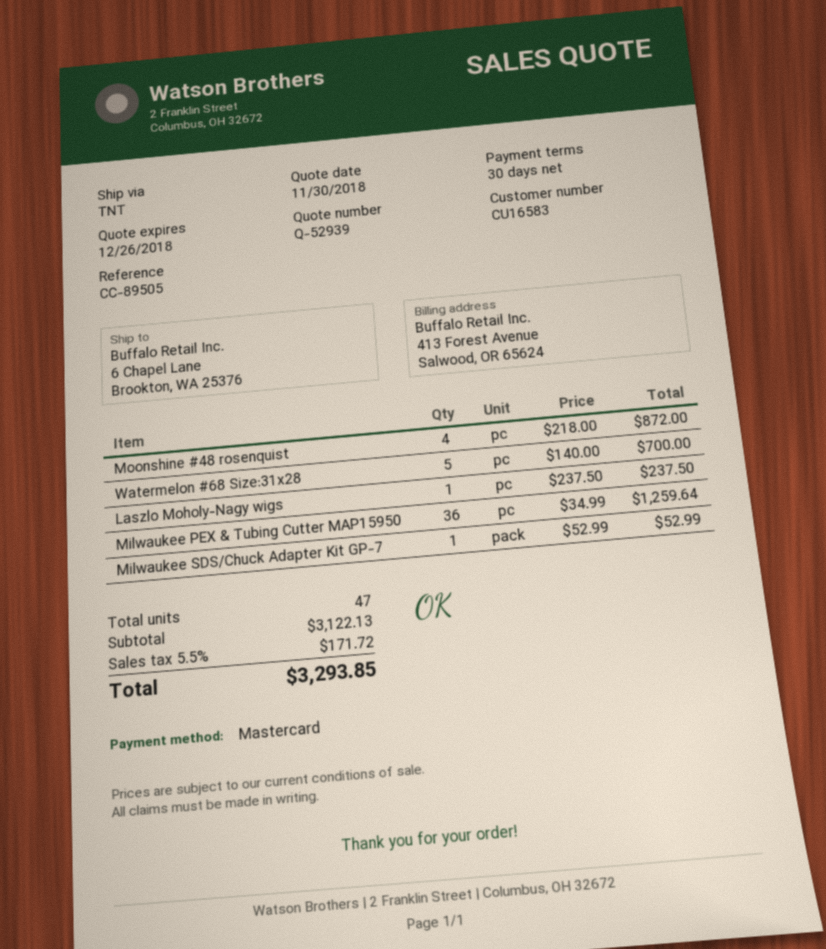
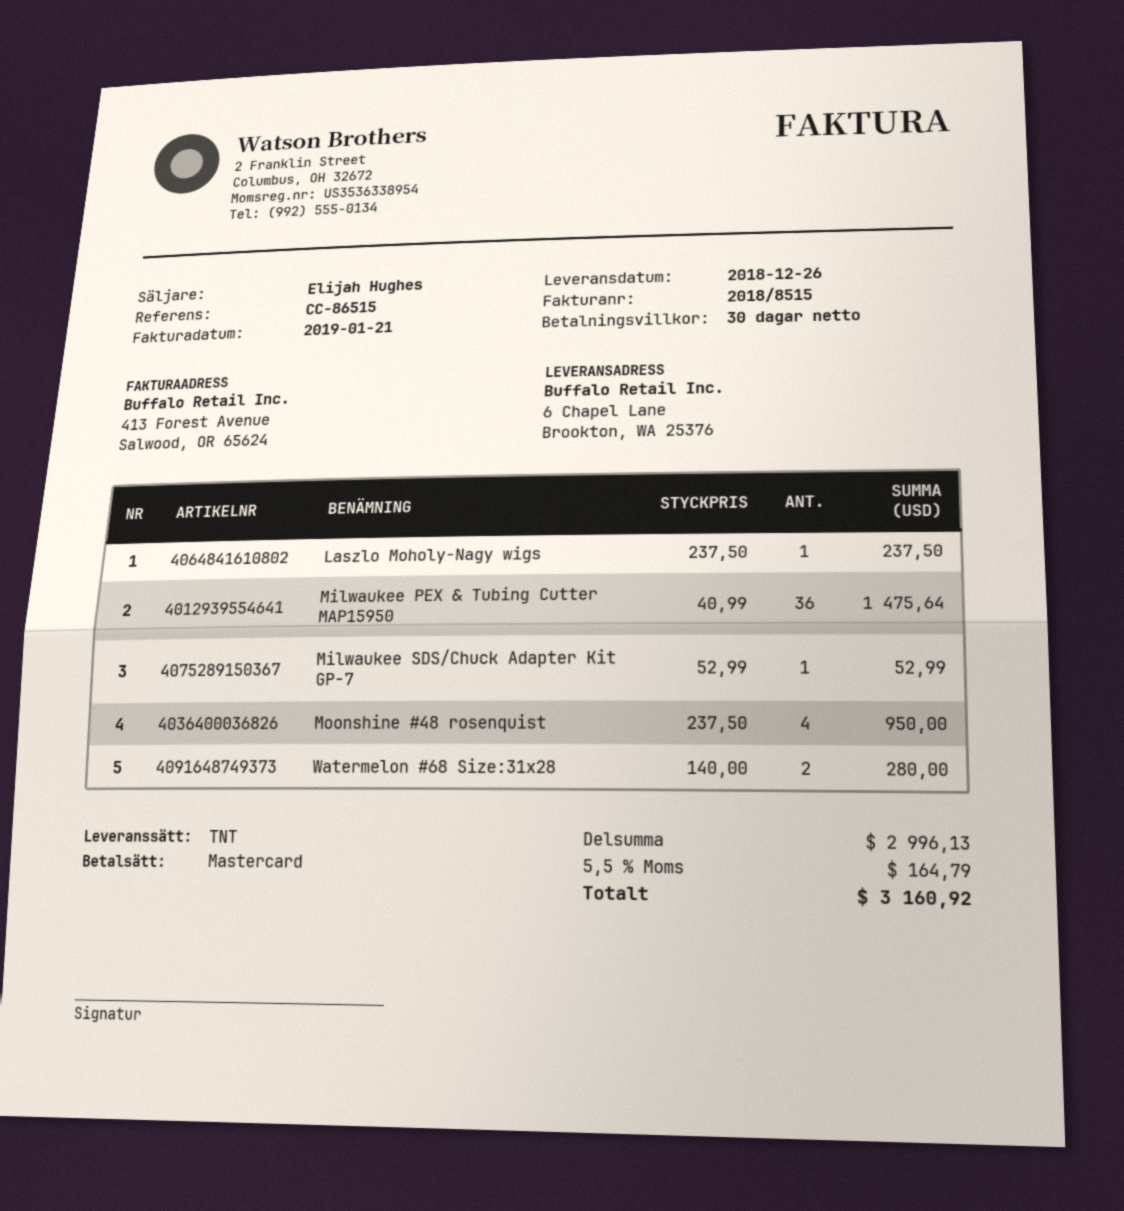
reference: CC-89505 -> CC-86515
Moonshine #48 rosenquist: 4 x 218.00 = 872.00 -> 4 x 237.50 = 950.00
Watermelon #68 Size:31x28: 5 x 140.00 = 700.00 -> 2 x 140.00 = 280.00
Milwaukee PEX & Tubing Cutter MAP15950: 36 x 34.99 = 1259.64 -> 36 x 40.99 = 1475.64
subtotal: 3122.13 -> 2996.13
tax: 5.5% = 171.72 -> 5.5% = 164.79
total: 3293.85 -> 3160.92

